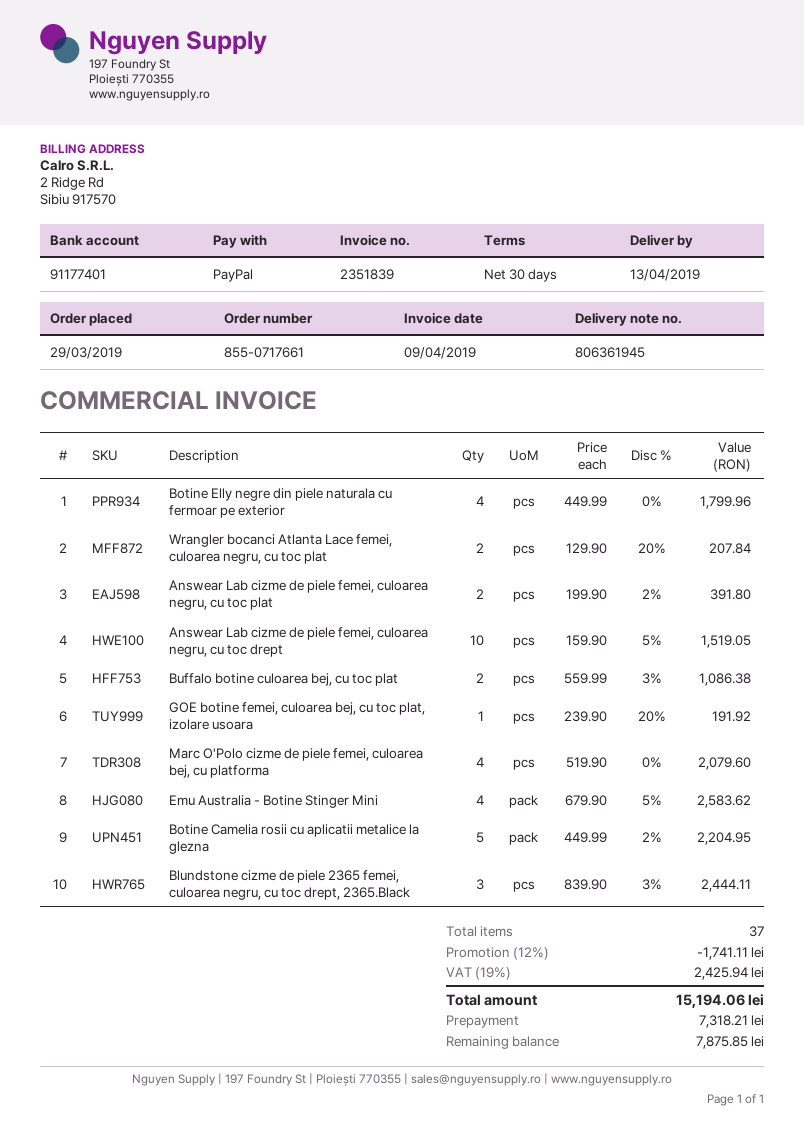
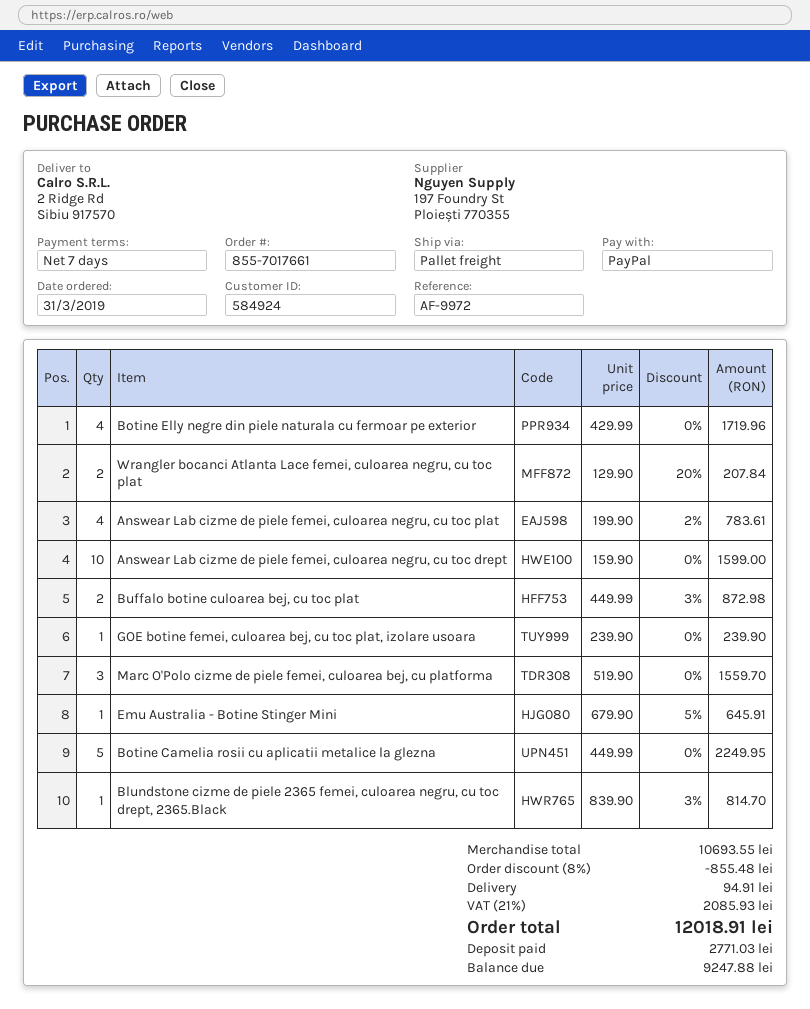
order number: 855-0717661 -> 855-7017661
order date: 2019-03-29 -> 2019-03-31
payment terms: 30 days -> 7 days
Botine Elly negre din piele naturala cu fermoar pe exterior: 4 x 449.99 = 1799.96 -> 4 x 429.99 = 1719.96
Answear Lab cizme de piele femei, culoarea negru, cu toc plat: 2 x 199.90 - 2% = 391.80 -> 4 x 199.90 - 2% = 783.61
Answear Lab cizme de piele femei, culoarea negru, cu toc drept: 10 x 159.90 - 5% = 1519.05 -> 10 x 159.90 = 1599.00
Buffalo botine culoarea bej, cu toc plat: 2 x 559.99 - 3% = 1086.38 -> 2 x 449.99 - 3% = 872.98
GOE botine femei, culoarea bej, cu toc plat, izolare usoara: 1 x 239.90 - 20% = 191.92 -> 1 x 239.90 = 239.90
Marc O'Polo cizme de piele femei, culoarea bej, cu platforma: 4 x 519.90 = 2079.60 -> 3 x 519.90 = 1559.70
Emu Australia - Botine Stinger Mini: 4 x 679.90 - 5% = 2583.62 -> 1 x 679.90 - 5% = 645.91
Botine Camelia rosii cu aplicatii metalice la glezna: 5 x 449.99 - 2% = 2204.95 -> 5 x 449.99 = 2249.95
Blundstone cizme de piele 2365 femei, culoarea negru, cu toc drept, 2365.Black: 3 x 839.90 - 3% = 2444.11 -> 1 x 839.90 - 3% = 814.70
discount: 12% = 1741.11 -> 8% = 855.48
shipping: none -> 94.91
tax: 19% = 2425.94 -> 21% = 2085.93
total: 15194.06 -> 12018.91
deposit: 7318.21 -> 2771.03
balance: 7875.85 -> 9247.88

